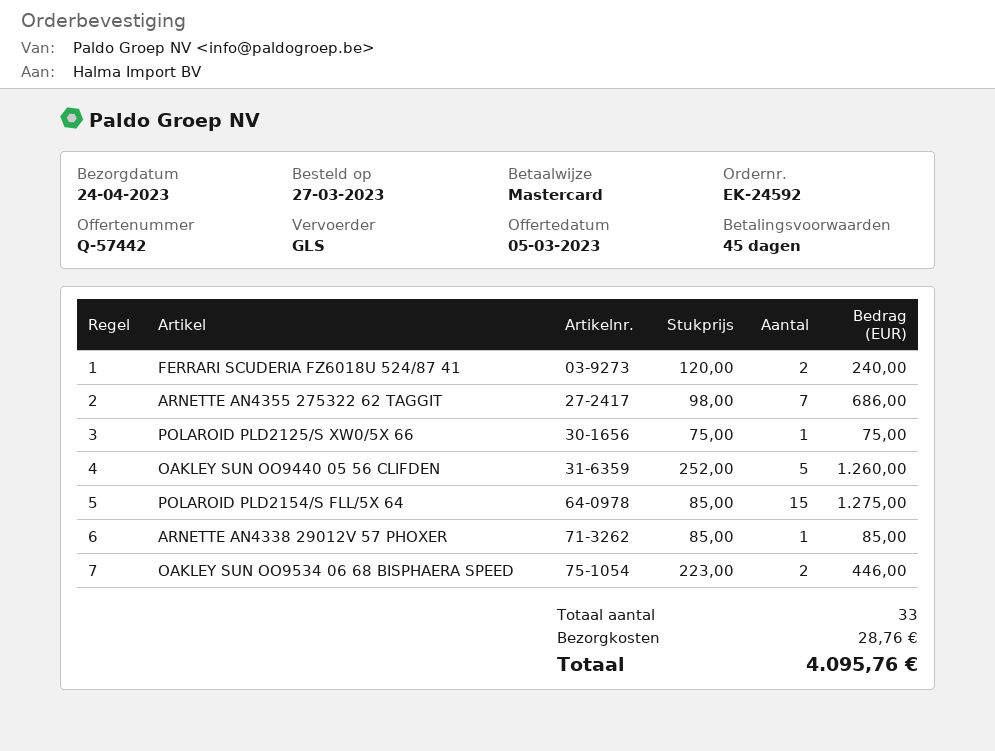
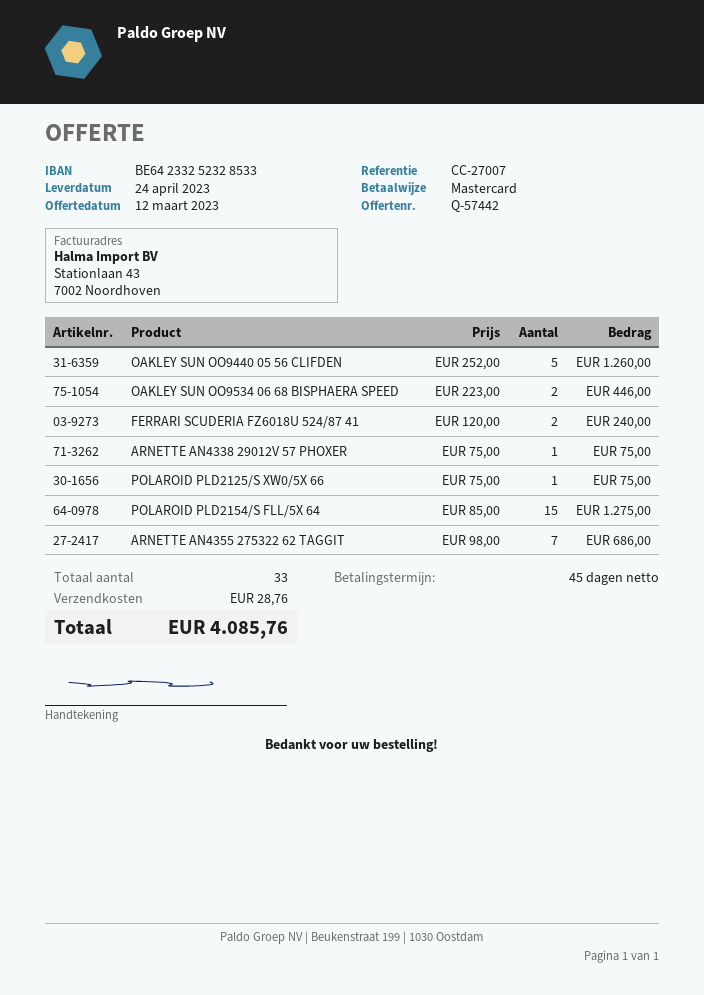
quote date: 2023-03-05 -> 2023-03-12
ARNETTE AN4338 29012V 57 PHOXER: 1 x 85.00 = 85.00 -> 1 x 75.00 = 75.00
total: 4095.76 -> 4085.76

